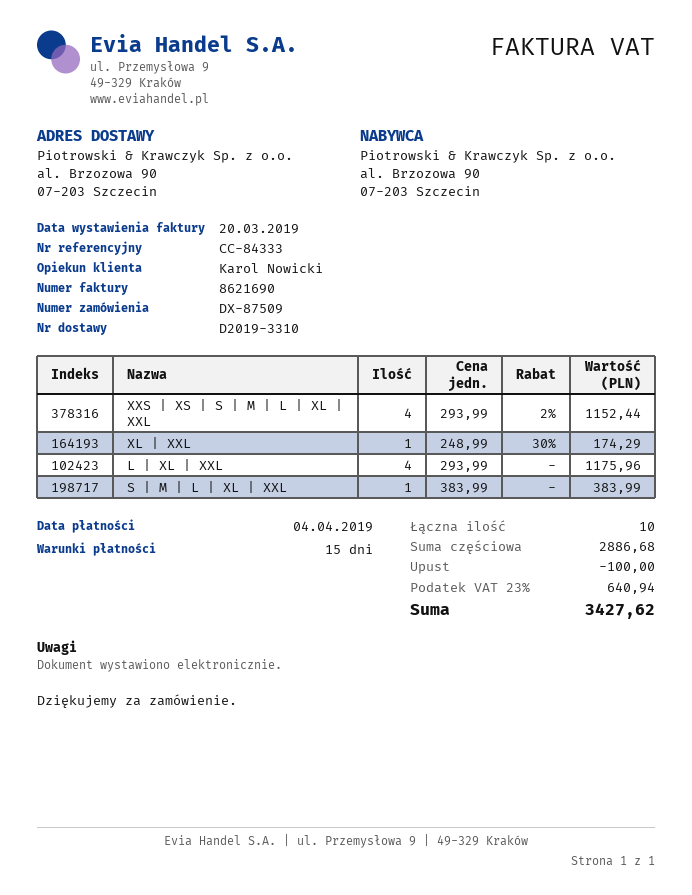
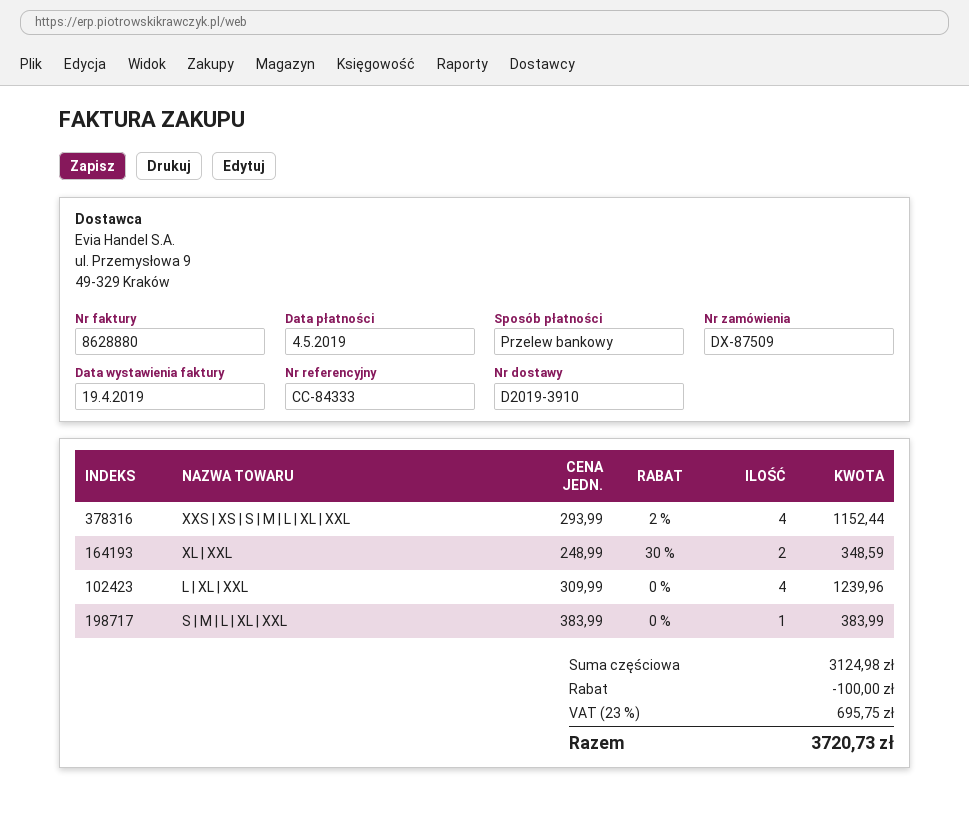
delivery note number: D2019-3310 -> D2019-3910
invoice number: 8621690 -> 8628880
invoice date: 2019-03-20 -> 2019-04-19
due date: 2019-04-04 -> 2019-05-04
XL | XXL: 1 x 248.99 - 30% = 174.29 -> 2 x 248.99 - 30% = 348.59
L | XL | XXL: 4 x 293.99 = 1175.96 -> 4 x 309.99 = 1239.96
subtotal: 2886.68 -> 3124.98
tax: 23% = 640.94 -> 23% = 695.75
total: 3427.62 -> 3720.73

